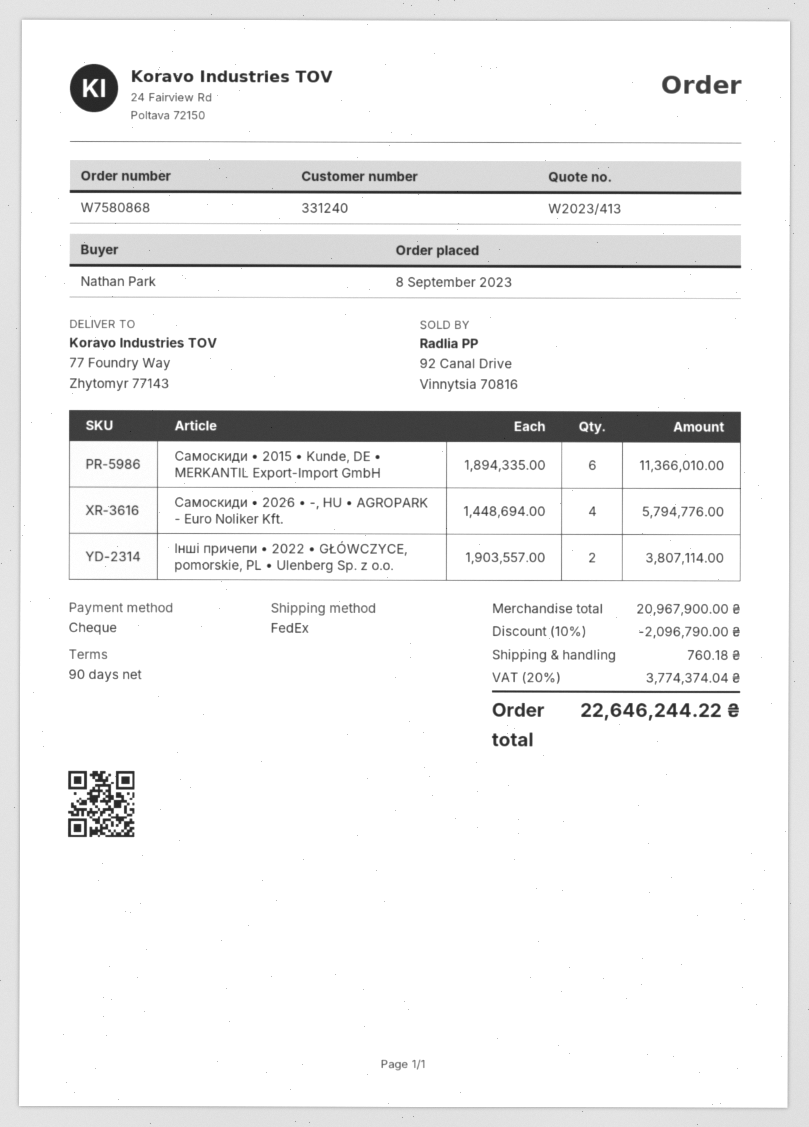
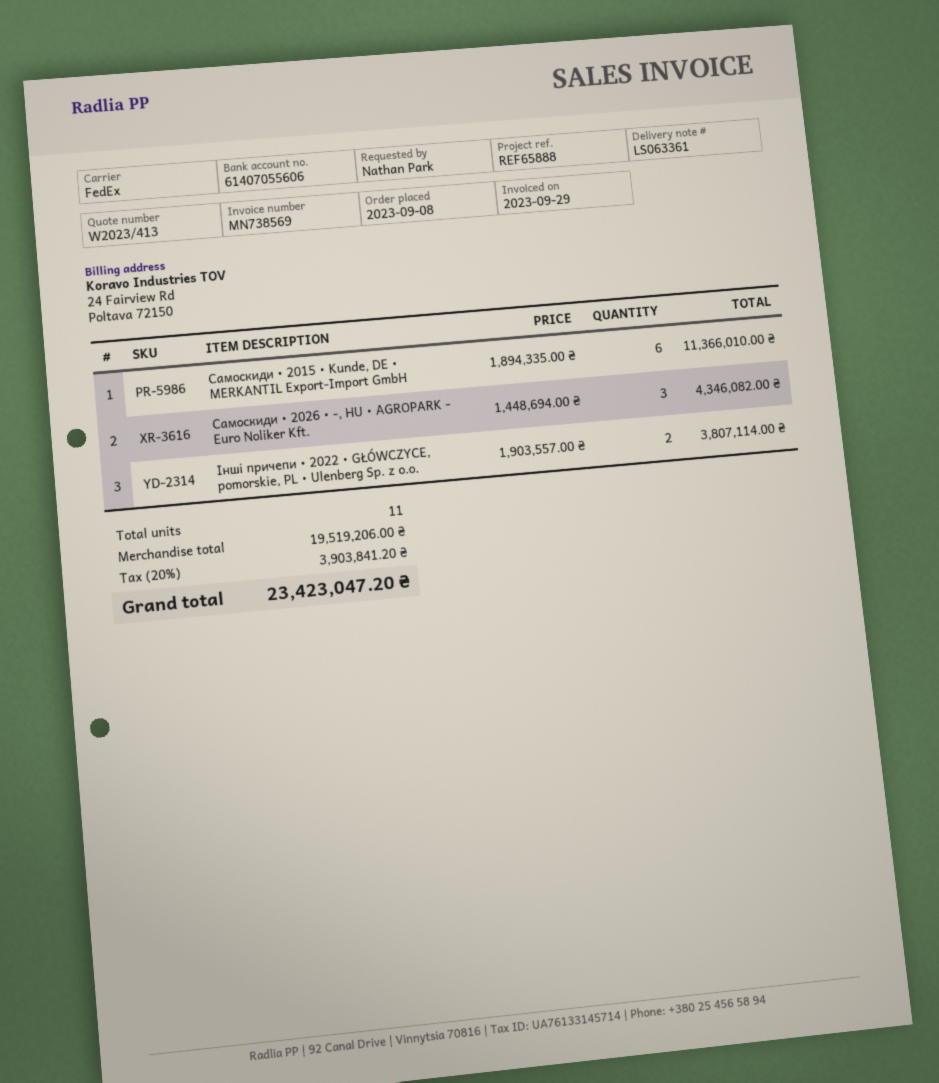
Самоскиди • 2026 • -, HU • AGROPARK - Euro Noliker Kft.: 4 x 1448694.00 = 5794776.00 -> 3 x 1448694.00 = 4346082.00
subtotal: 20967900.00 -> 19519206.00
discount: 10% = 2096790.00 -> none
shipping: 760.18 -> none
tax: 20% = 3774374.04 -> 20% = 3903841.20
total: 22646244.22 -> 23423047.20

